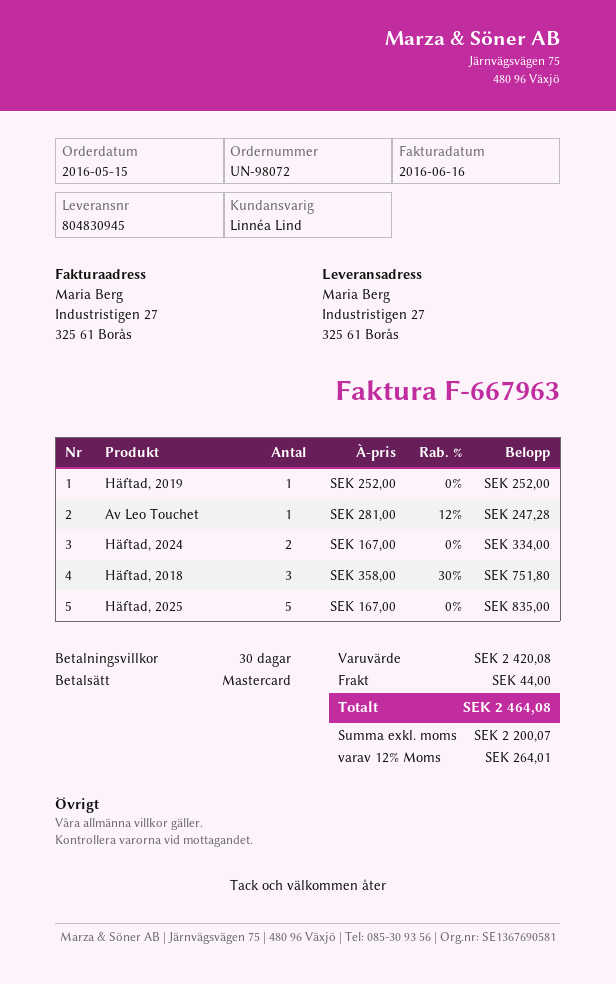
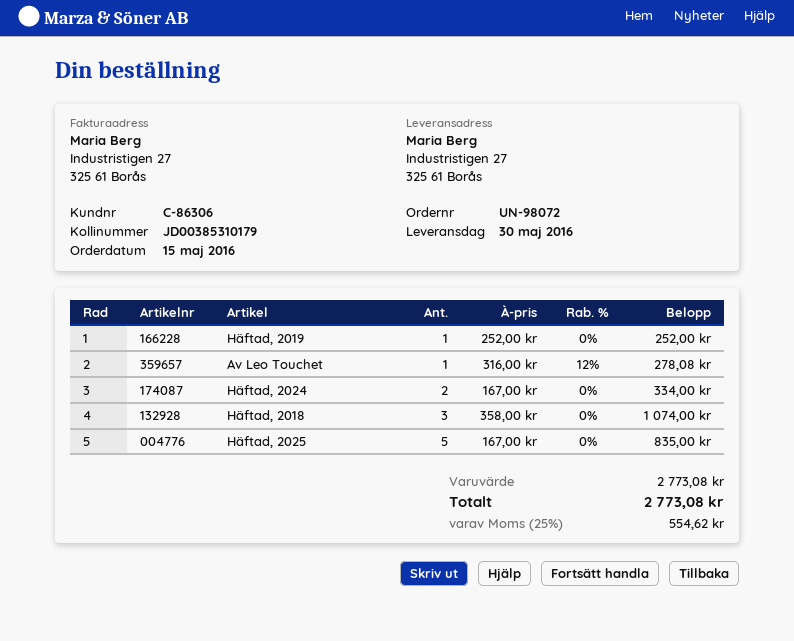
Av Leo Touchet: 1 x 281.00 - 12% = 247.28 -> 1 x 316.00 - 12% = 278.08
Häftad, 2018: 3 x 358.00 - 30% = 751.80 -> 3 x 358.00 = 1074.00
subtotal: 2420.08 -> 2773.08
shipping: 44.00 -> none
tax: 12% = 264.01 -> 25% = 554.62
total: 2464.08 -> 2773.08

